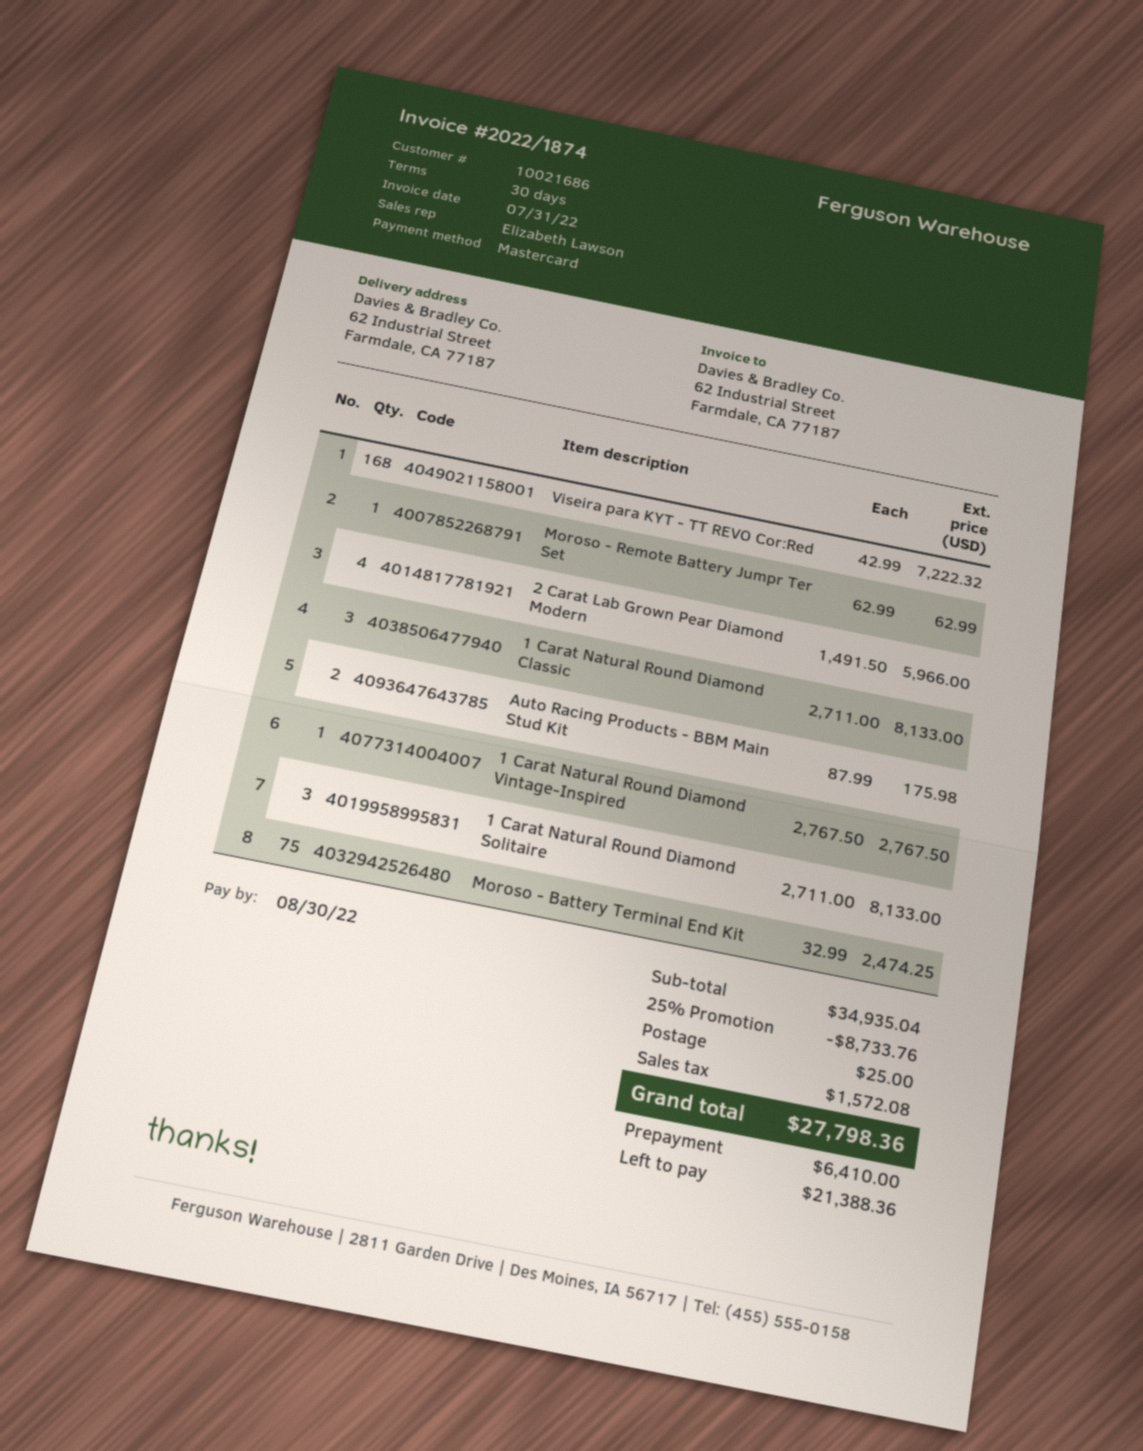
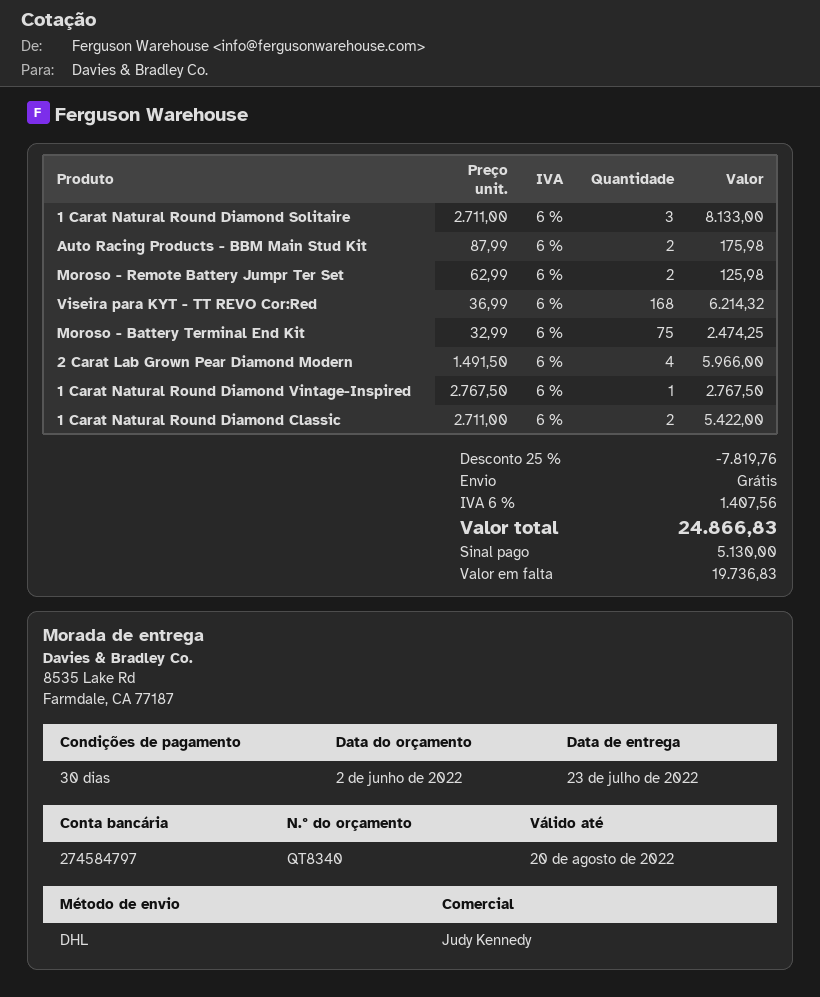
sales rep: Elizabeth Lawson -> Judy Kennedy
ship to: 62 Industrial Street, Farmdale, CA 77187 -> 8535 Lake Rd, Farmdale, CA 77187
Viseira para KYT - TT REVO Cor:Red: 168 x 42.99 = 7222.32 -> 168 x 36.99 = 6214.32
Moroso - Remote Battery Jumpr Ter Set: 1 x 62.99 = 62.99 -> 2 x 62.99 = 125.98
1 Carat Natural Round Diamond Classic: 3 x 2711.00 = 8133.00 -> 2 x 2711.00 = 5422.00
discount: 25% = 8733.76 -> 25% = 7819.76
shipping: 25.00 -> 0.00
tax: 1572.08 -> 1407.56
total: 27798.36 -> 24866.83
deposit: 6410.00 -> 5130.00
balance: 21388.36 -> 19736.83

